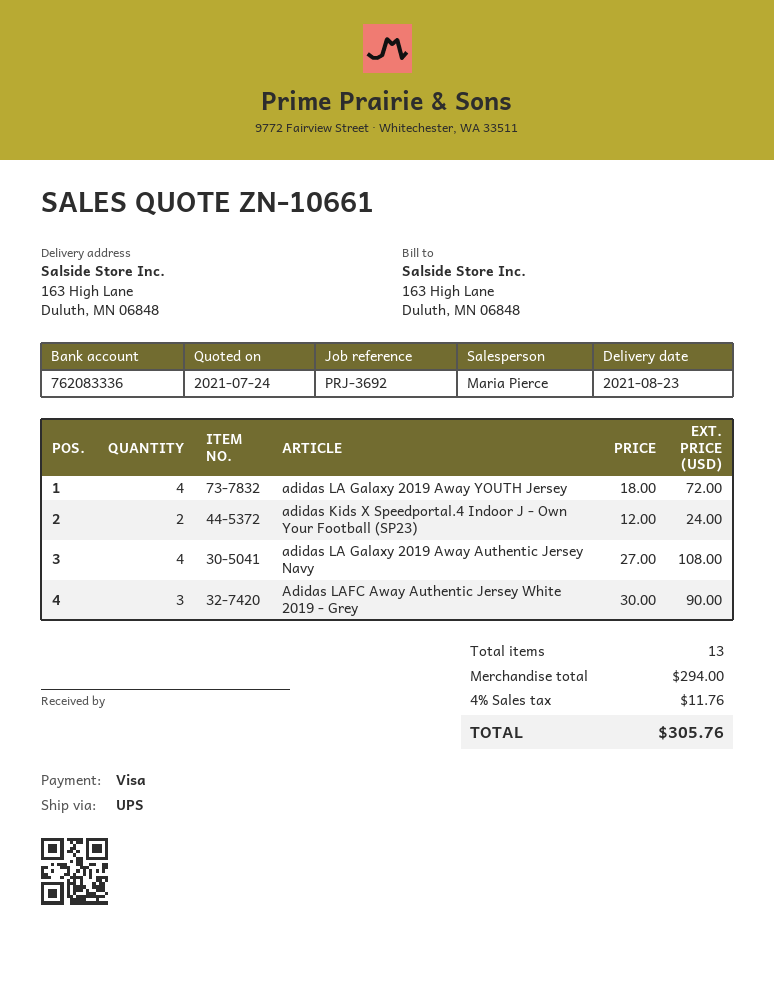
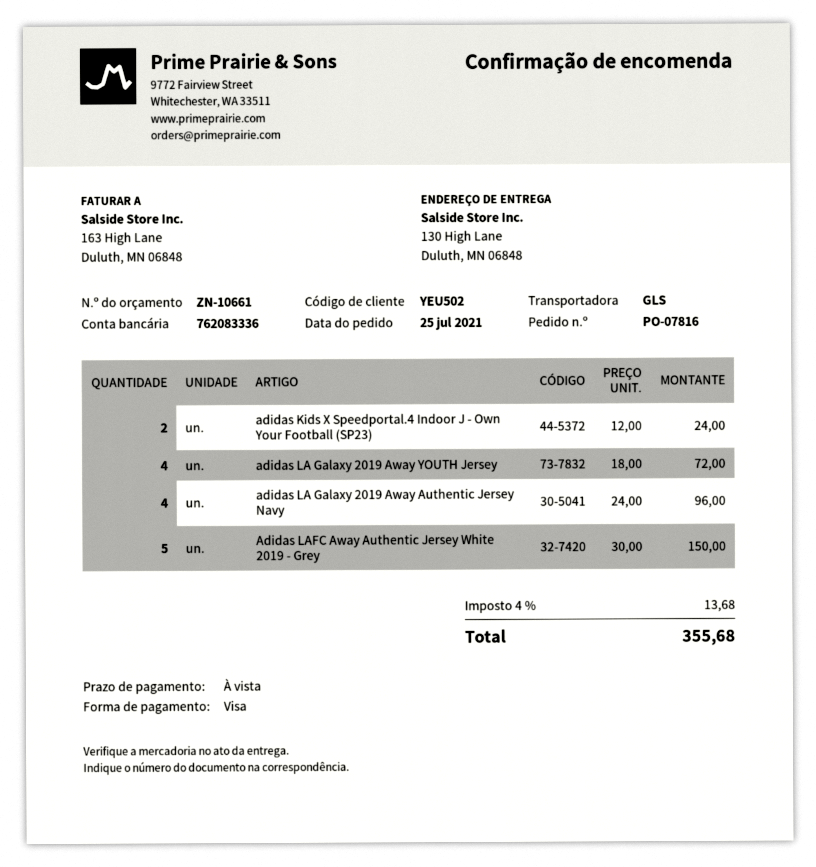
shipping method: UPS -> GLS
ship to: 163 High Lane, Duluth, MN 06848 -> 130 High Lane, Duluth, MN 06848
adidas LA Galaxy 2019 Away Authentic Jersey Navy: 4 x 27.00 = 108.00 -> 4 x 24.00 = 96.00
Adidas LAFC Away Authentic Jersey White 2019 - Grey: 3 x 30.00 = 90.00 -> 5 x 30.00 = 150.00
tax: 4% = 11.76 -> 4% = 13.68
total: 305.76 -> 355.68

